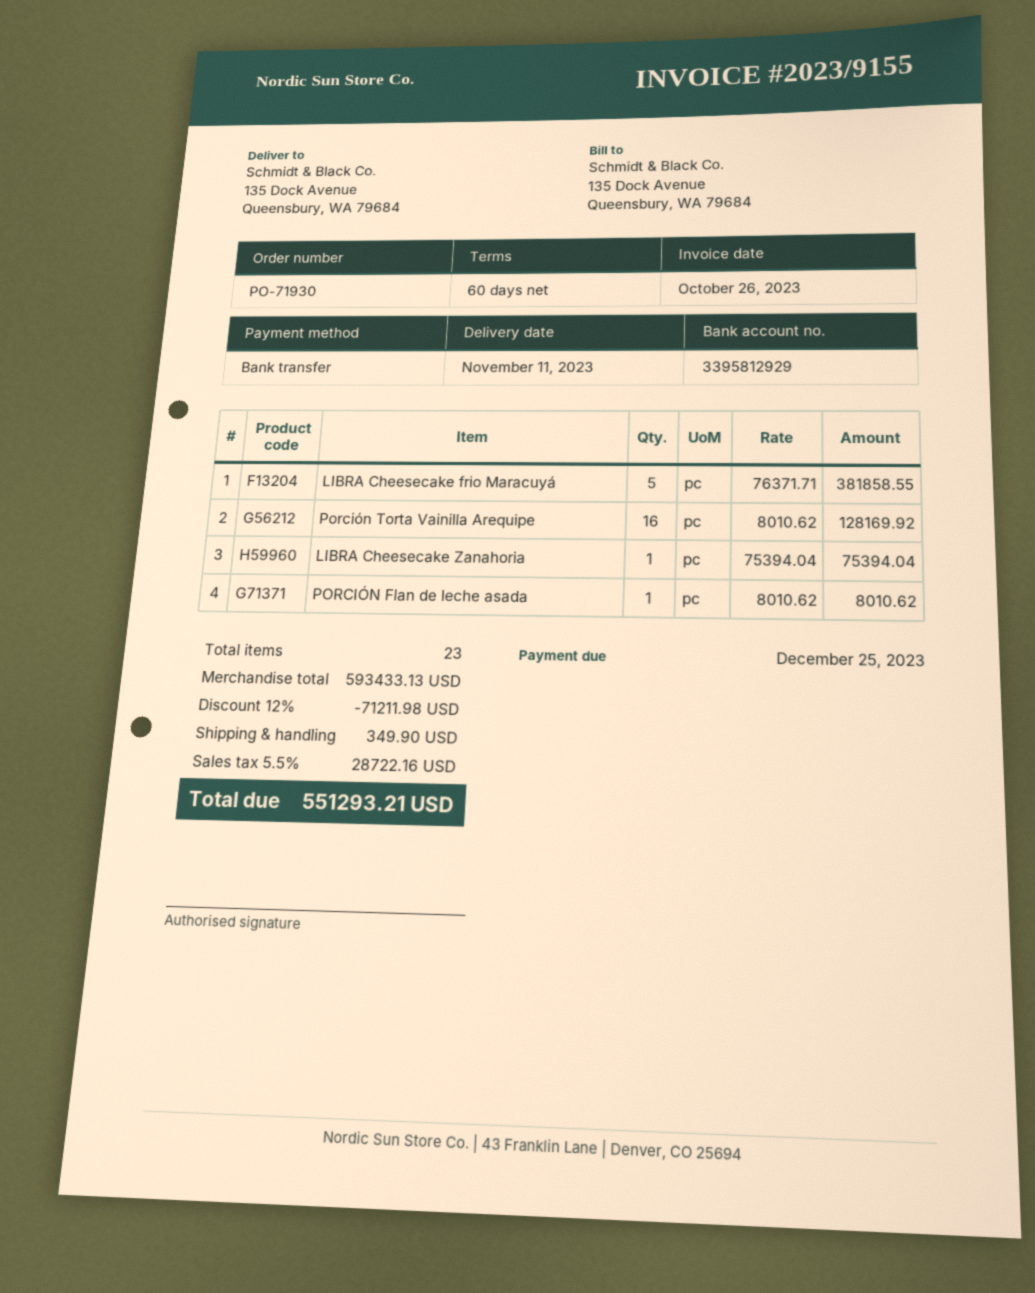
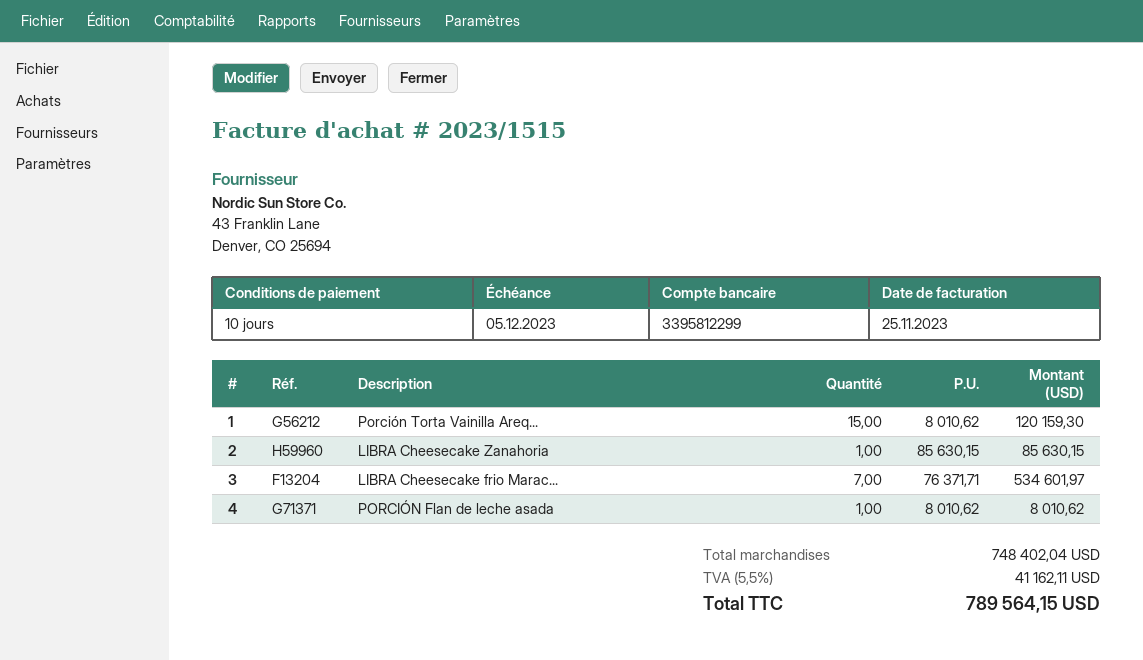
invoice number: 2023/9155 -> 2023/1515
invoice date: 2023-10-26 -> 2023-11-25
payment terms: 60 days -> 10 days
due date: 2023-12-25 -> 2023-12-05
bank account: 3395812929 -> 3395812299
LIBRA Cheesecake frio Maracuyá: 5 x 76371.71 = 381858.55 -> 7 x 76371.71 = 534601.97
Porción Torta Vainilla Arequipe: 16 x 8010.62 = 128169.92 -> 15 x 8010.62 = 120159.30
LIBRA Cheesecake Zanahoria: 1 x 75394.04 = 75394.04 -> 1 x 85630.15 = 85630.15
subtotal: 593433.13 -> 748402.04
discount: 12% = 71211.98 -> none
shipping: 349.90 -> none
tax: 5.5% = 28722.16 -> 5.5% = 41162.11
total: 551293.21 -> 789564.15

